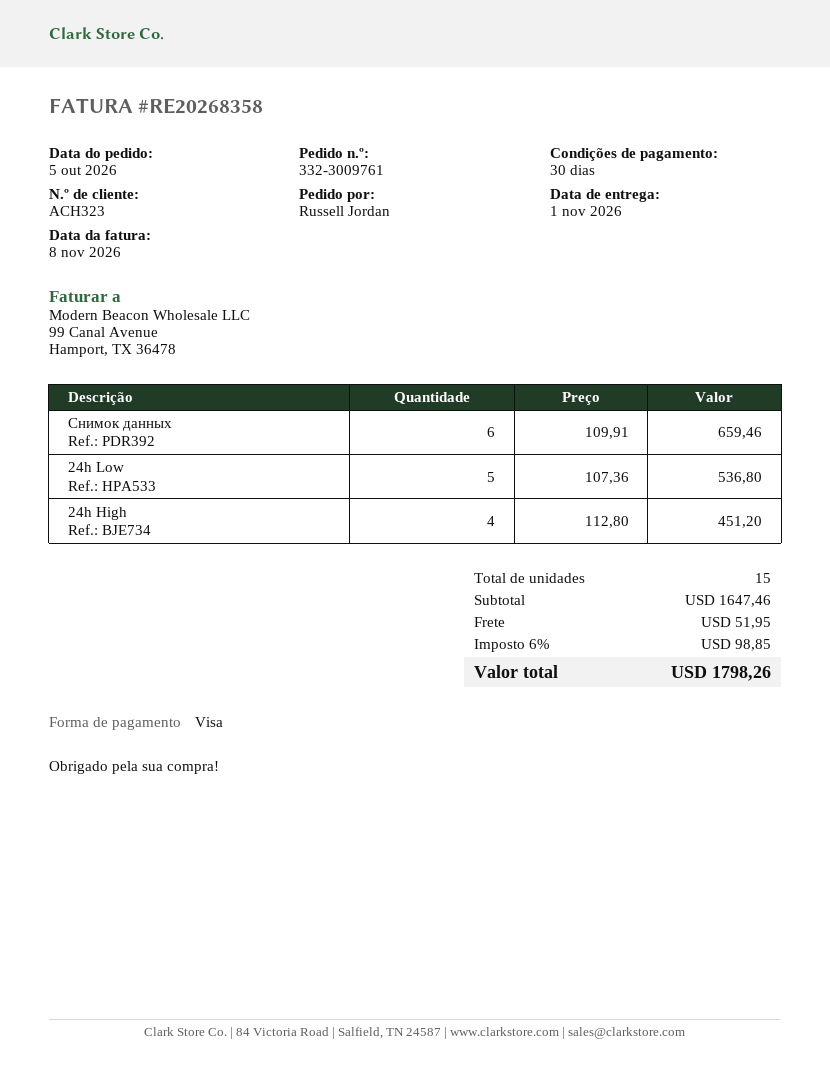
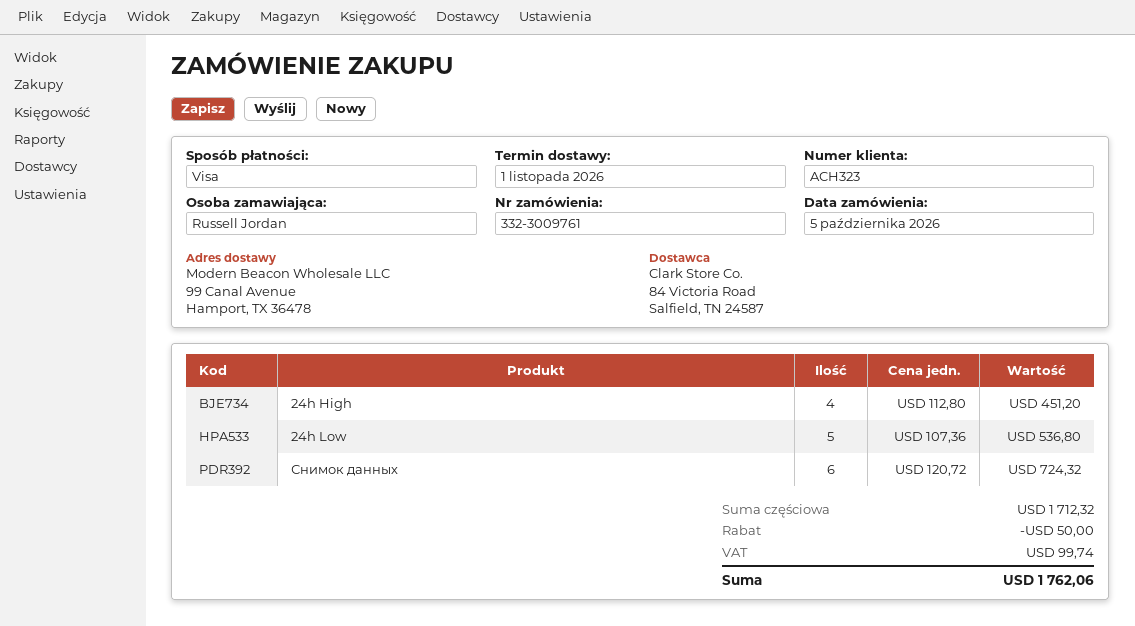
Снимок данных: 6 x 109.91 = 659.46 -> 6 x 120.72 = 724.32
subtotal: 1647.46 -> 1712.32
discount: none -> 50.00
shipping: 51.95 -> none
tax: 98.85 -> 99.74
total: 1798.26 -> 1762.06

